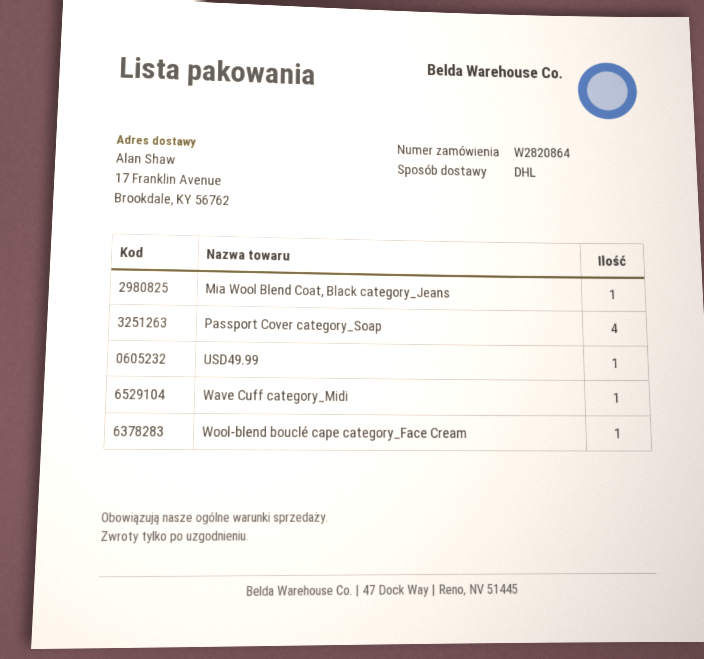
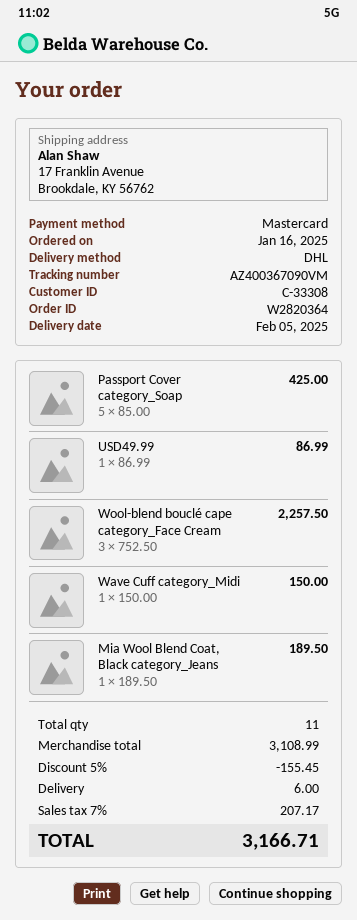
order number: W2820864 -> W2820364
Passport Cover category_Soap: 4 -> 5
Wool-blend bouclé cape category_Face Cream: 1 -> 3

